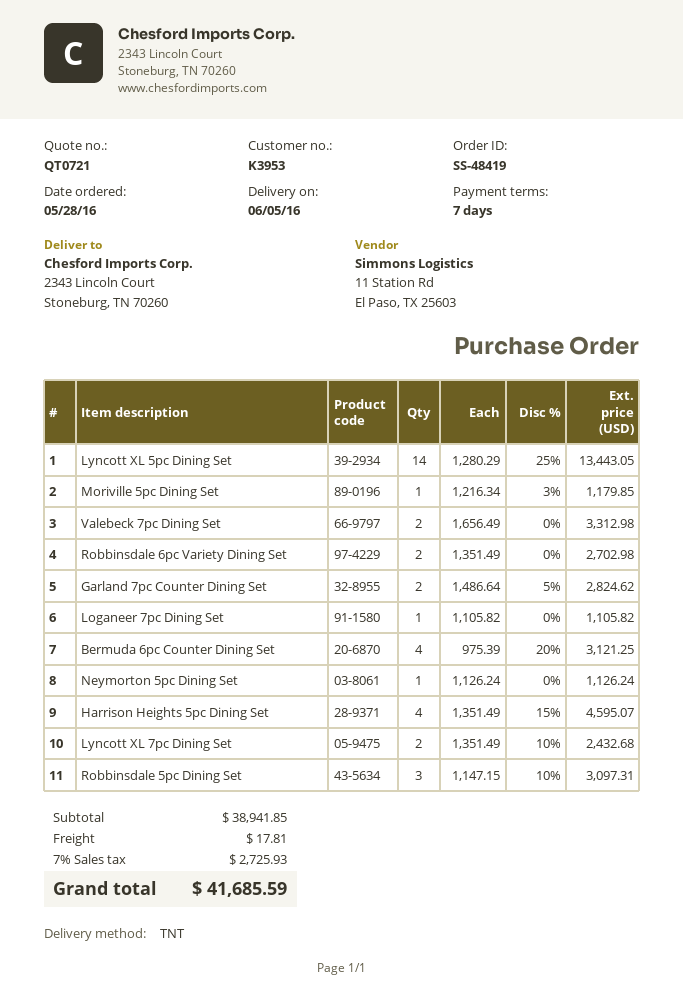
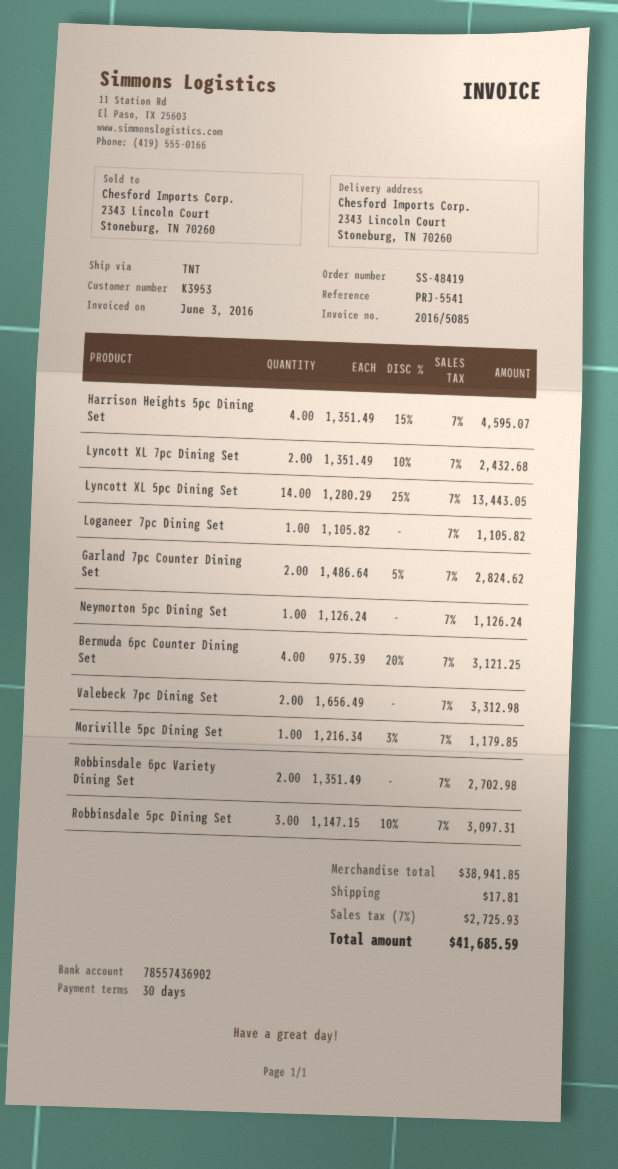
payment terms: 7 days -> 30 days

